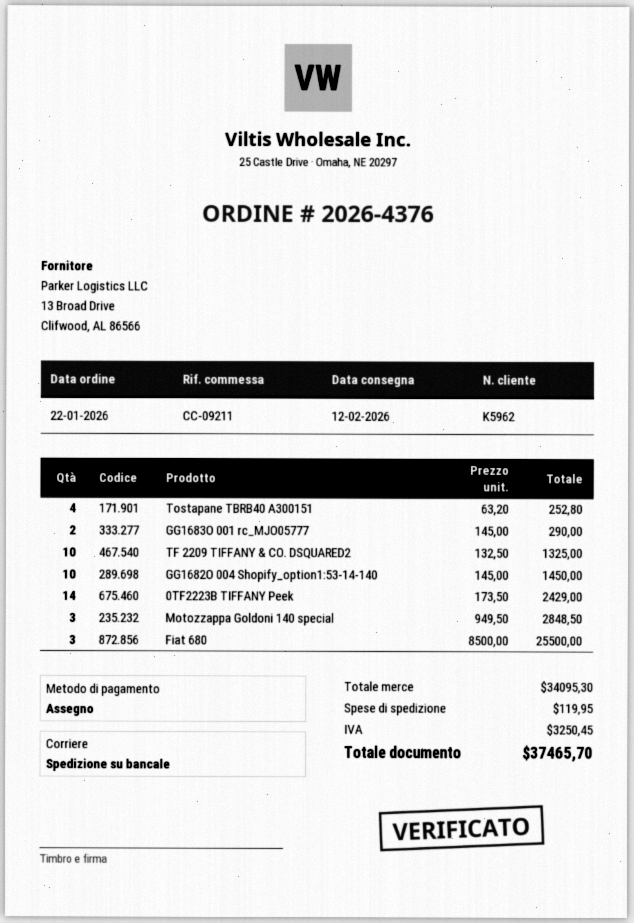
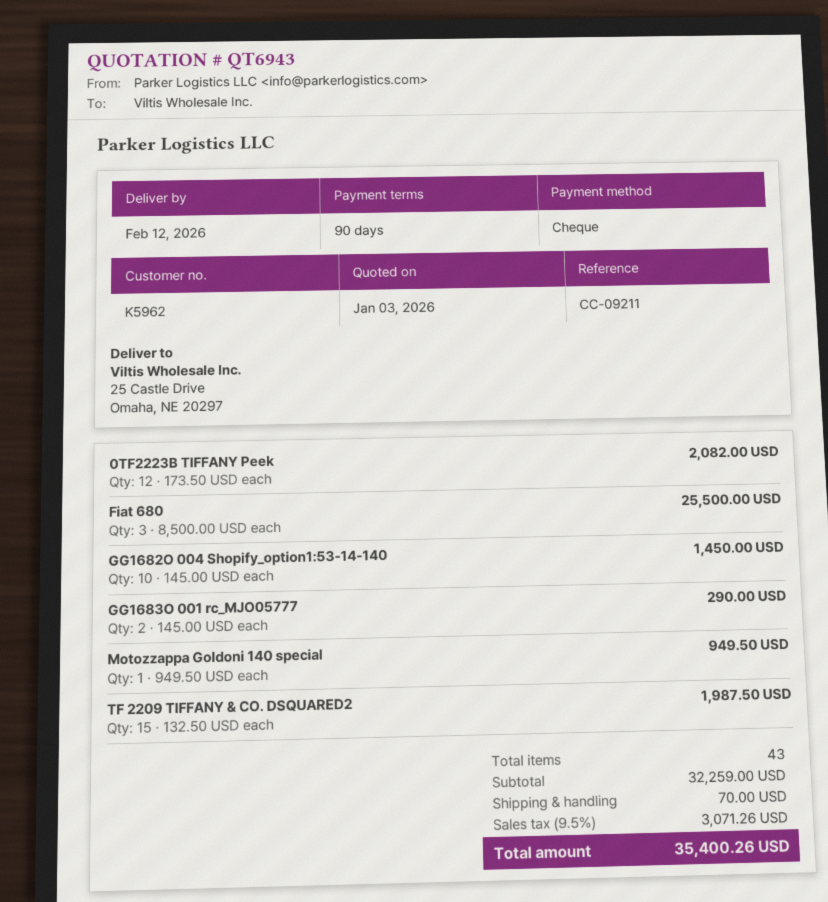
Tostapane TBRB40 A300151: 4 x 63.20 = 252.80 -> none
TF 2209 TIFFANY & CO. DSQUARED2: 10 x 132.50 = 1325.00 -> 15 x 132.50 = 1987.50
0TF2223B TIFFANY Peek: 14 x 173.50 = 2429.00 -> 12 x 173.50 = 2082.00
Motozzappa Goldoni 140 special: 3 x 949.50 = 2848.50 -> 1 x 949.50 = 949.50
subtotal: 34095.30 -> 32259.00
shipping: 119.95 -> 70.00
tax: 3250.45 -> 3071.26
total: 37465.70 -> 35400.26

